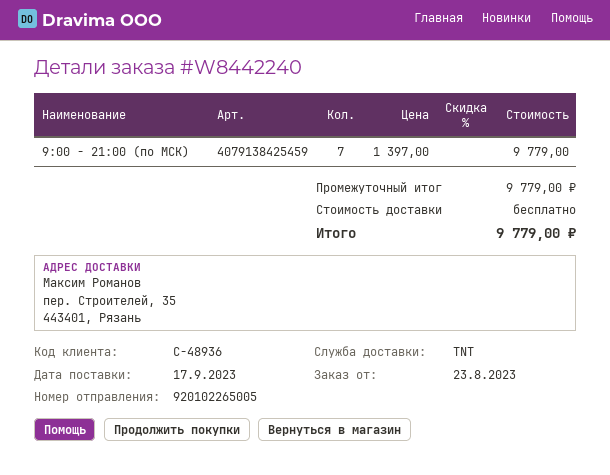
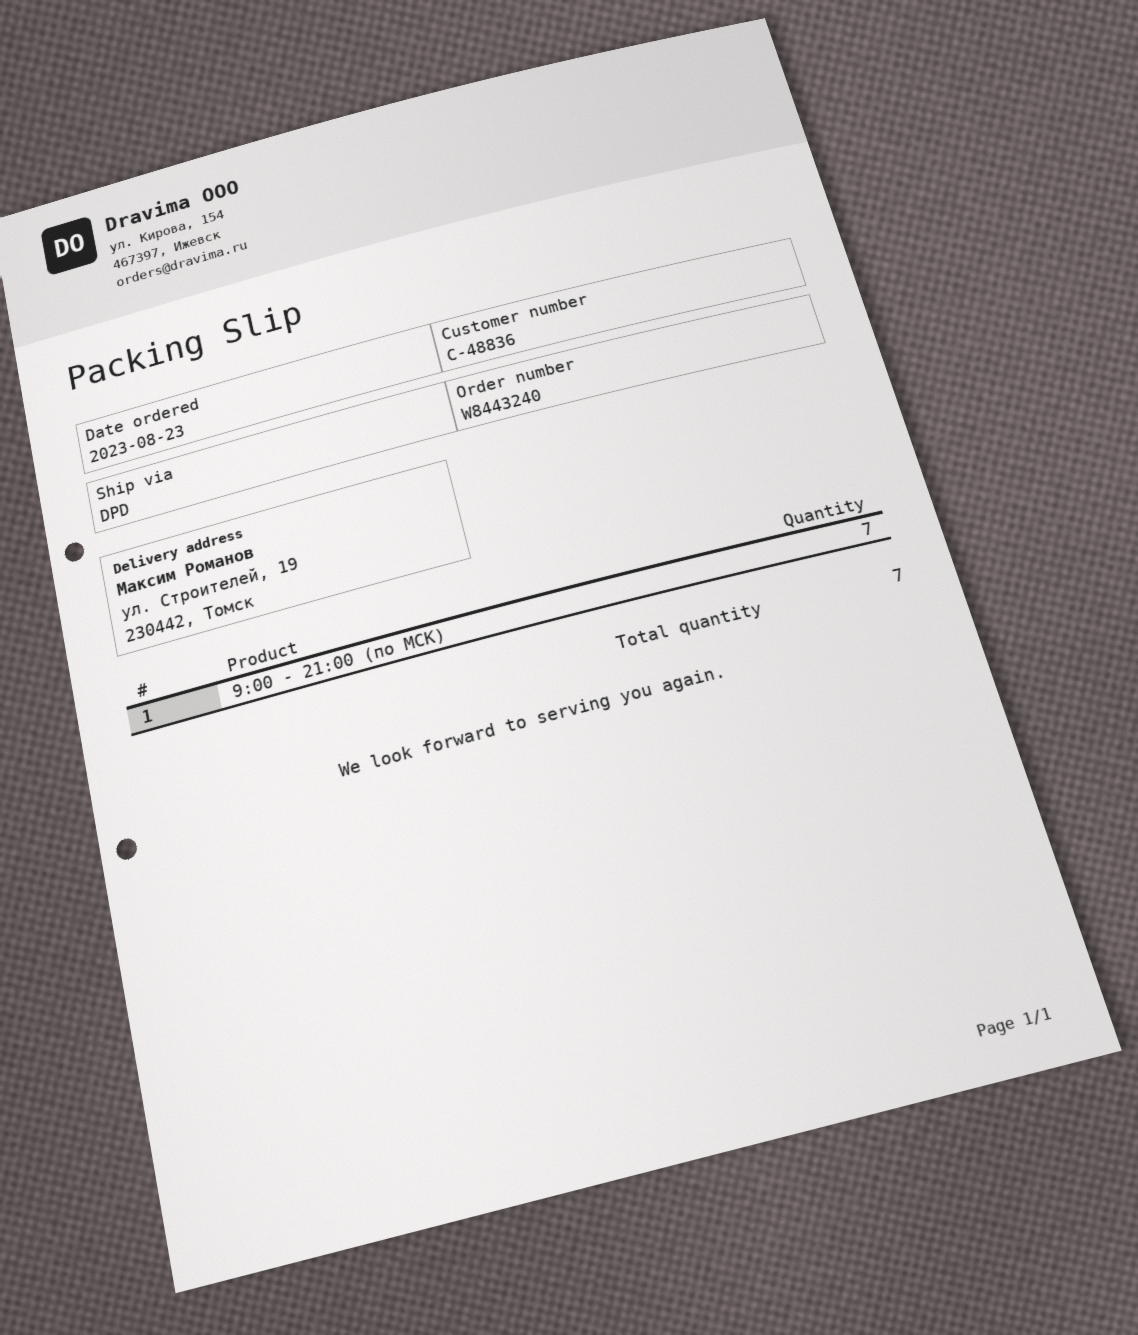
order number: W8442240 -> W8443240
customer number: C-48936 -> C-48836
shipping method: TNT -> DPD
ship to: пер. Строителей, 35, 443401, Рязань -> ул. Строителей, 19, 230442, Томск

